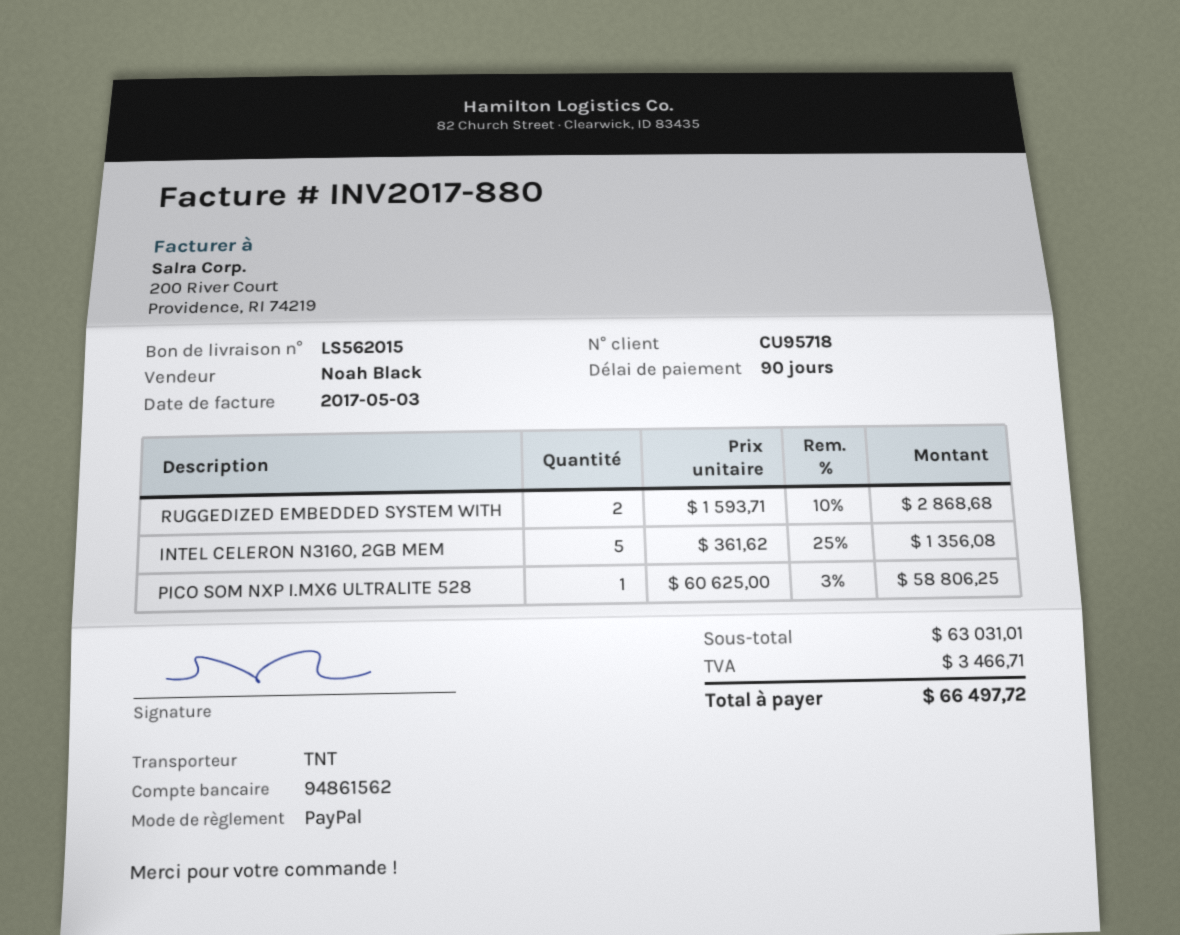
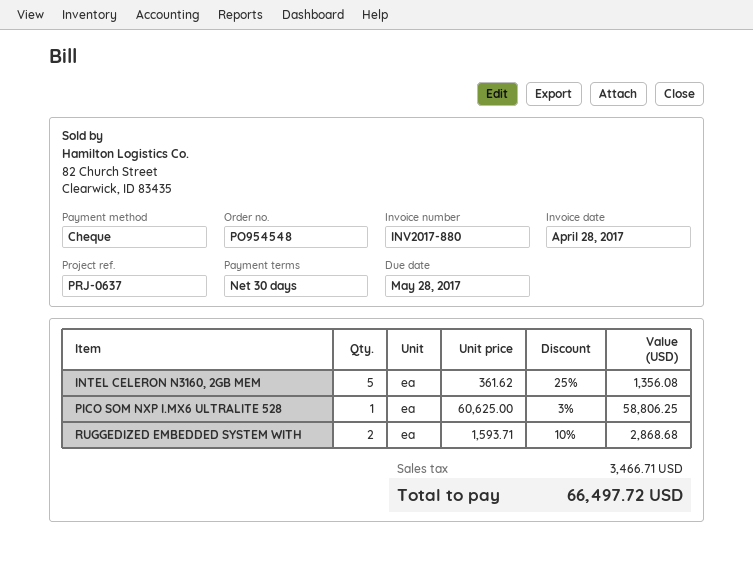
invoice date: 2017-05-03 -> 2017-04-28
payment terms: 90 days -> 30 days
payment method: PayPal -> cheque

